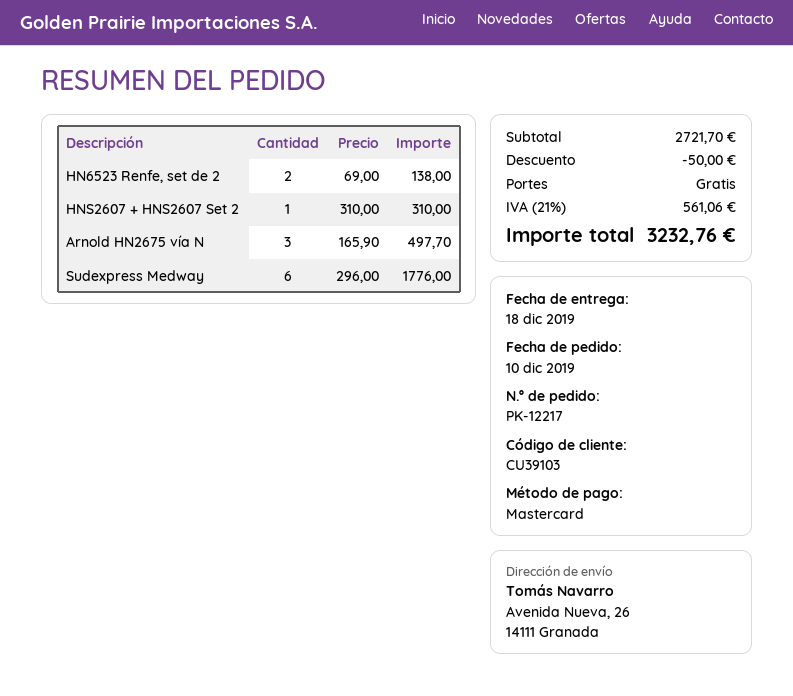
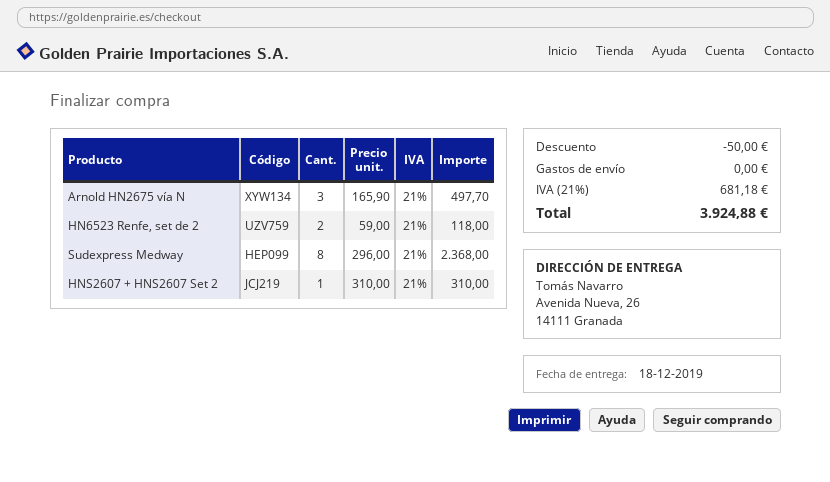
HN6523 Renfe, set de 2: 2 x 69.00 = 138.00 -> 2 x 59.00 = 118.00
Sudexpress Medway: 6 x 296.00 = 1776.00 -> 8 x 296.00 = 2368.00
tax: 21% = 561.06 -> 21% = 681.18
total: 3232.76 -> 3924.88

